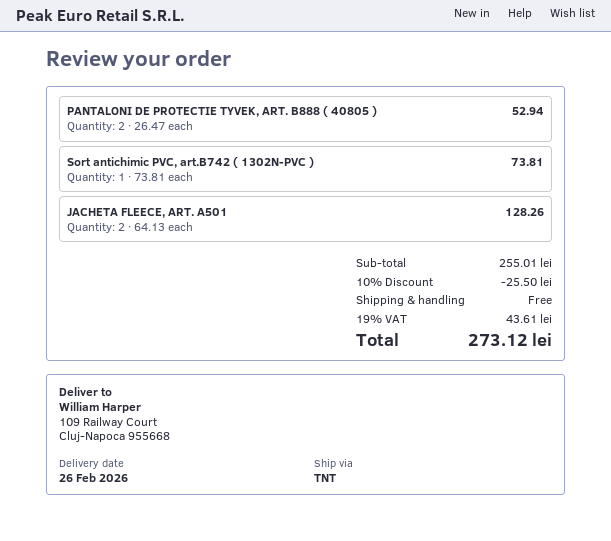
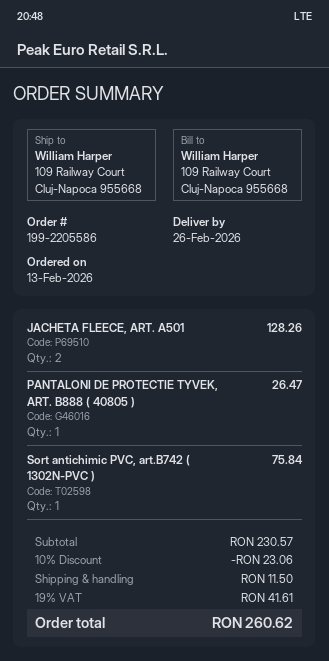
PANTALONI DE PROTECTIE TYVEK, ART. B888 ( 40805 ): 2 for 52.94 -> 1 for 26.47
Sort antichimic PVC, art.B742 ( 1302N-PVC ): 1 for 73.81 -> 1 for 75.84
subtotal: 255.01 -> 230.57
discount: 10% = 25.50 -> 10% = 23.06
shipping: 0.00 -> 11.50
tax: 19% = 43.61 -> 19% = 41.61
total: 273.12 -> 260.62

